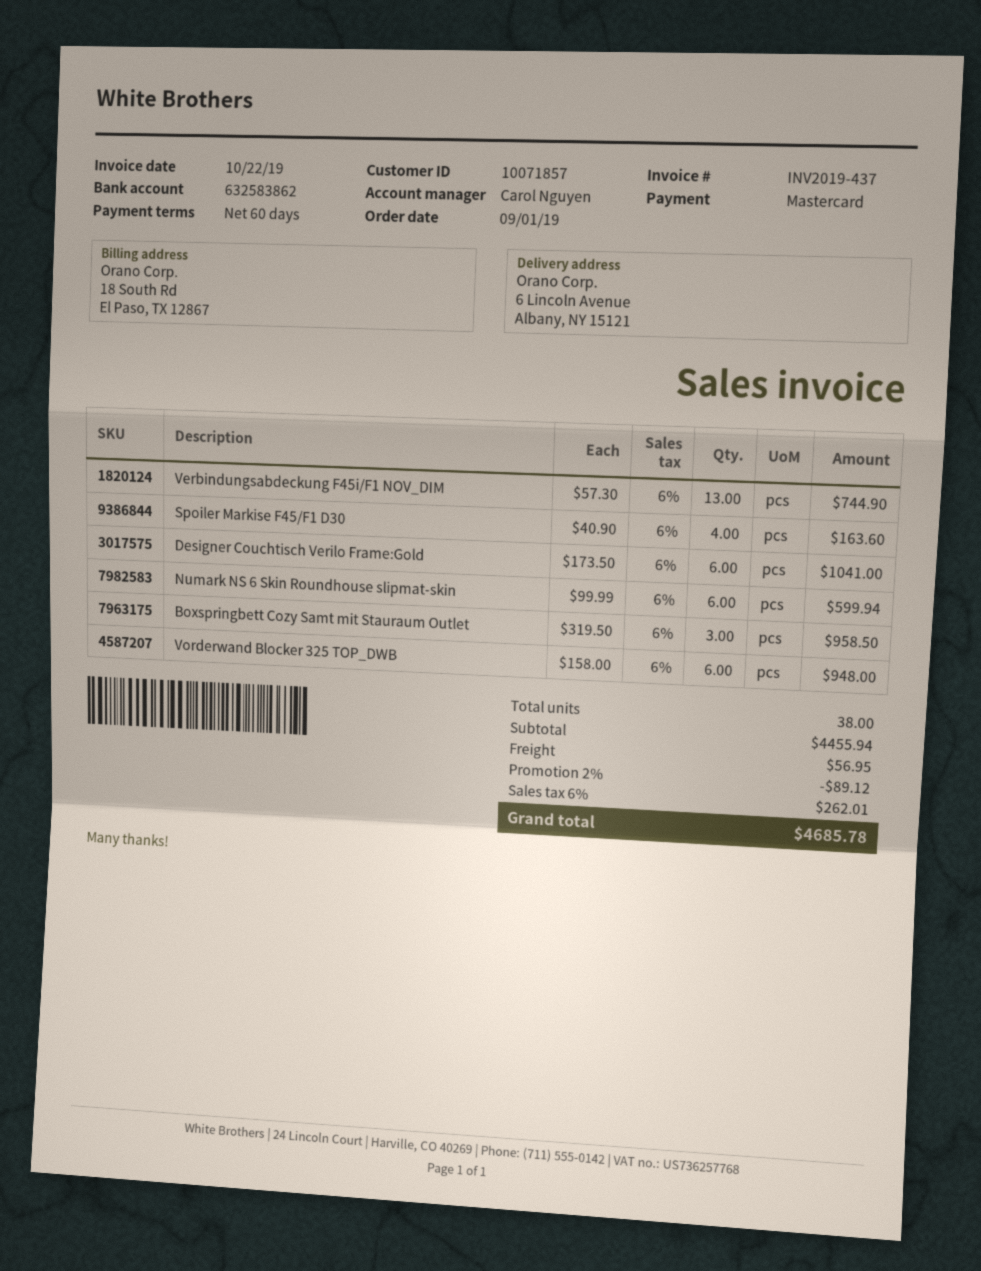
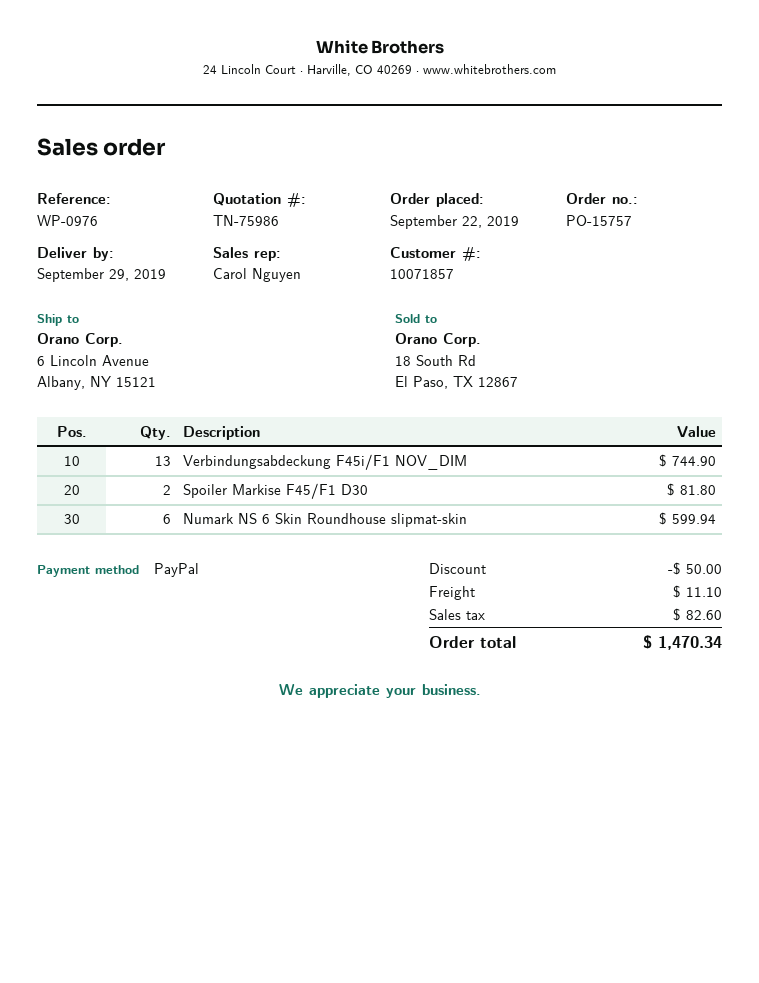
order date: 2019-09-01 -> 2019-09-22
payment method: Mastercard -> PayPal
Spoiler Markise F45/F1 D30: 4 for 163.60 -> 2 for 81.80
Designer Couchtisch Verilo Frame:Gold: 6 for 1041.00 -> none
Boxspringbett Cozy Samt mit Stauraum Outlet: 3 for 958.50 -> none
Vorderwand Blocker 325 TOP_DWB: 6 for 948.00 -> none
discount: 89.12 -> 50.00
shipping: 56.95 -> 11.10
tax: 262.01 -> 82.60
total: 4685.78 -> 1470.34

